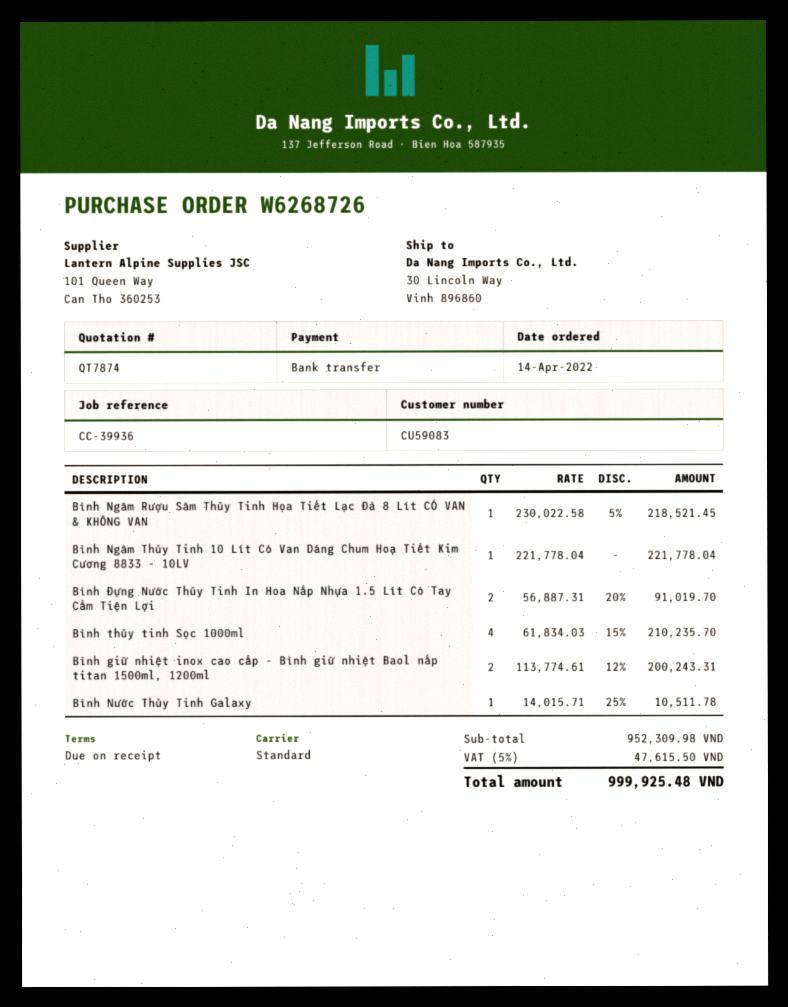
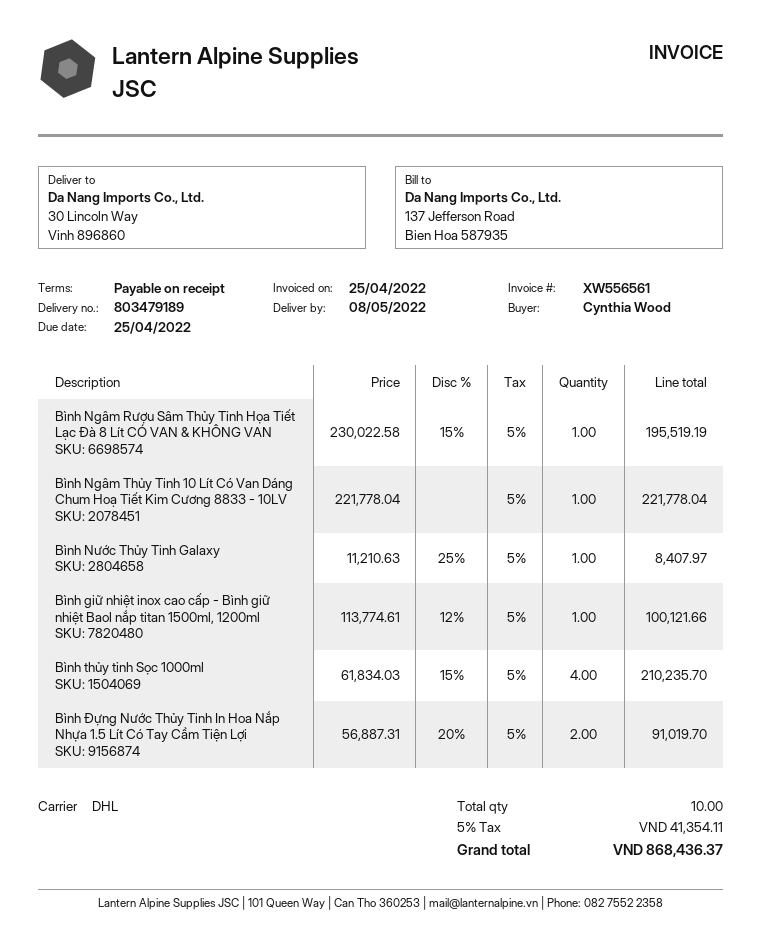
shipping method: standard -> DHL
Bình Ngâm Rượu Sâm Thủy Tinh Họa Tiết Lạc Đà 8 Lít CÓ VAN & KHÔNG VAN: 1 x 230022.58 - 5% = 218521.45 -> 1 x 230022.58 - 15% = 195519.19
Bình giữ nhiệt inox cao cấp - Bình giữ nhiệt Baol nắp titan 1500ml, 1200ml: 2 x 113774.61 - 12% = 200243.31 -> 1 x 113774.61 - 12% = 100121.66
Bình Nước Thủy Tinh Galaxy: 1 x 14015.71 - 25% = 10511.78 -> 1 x 11210.63 - 25% = 8407.97
tax: 5% = 47615.50 -> 5% = 41354.11
total: 999925.48 -> 868436.37

